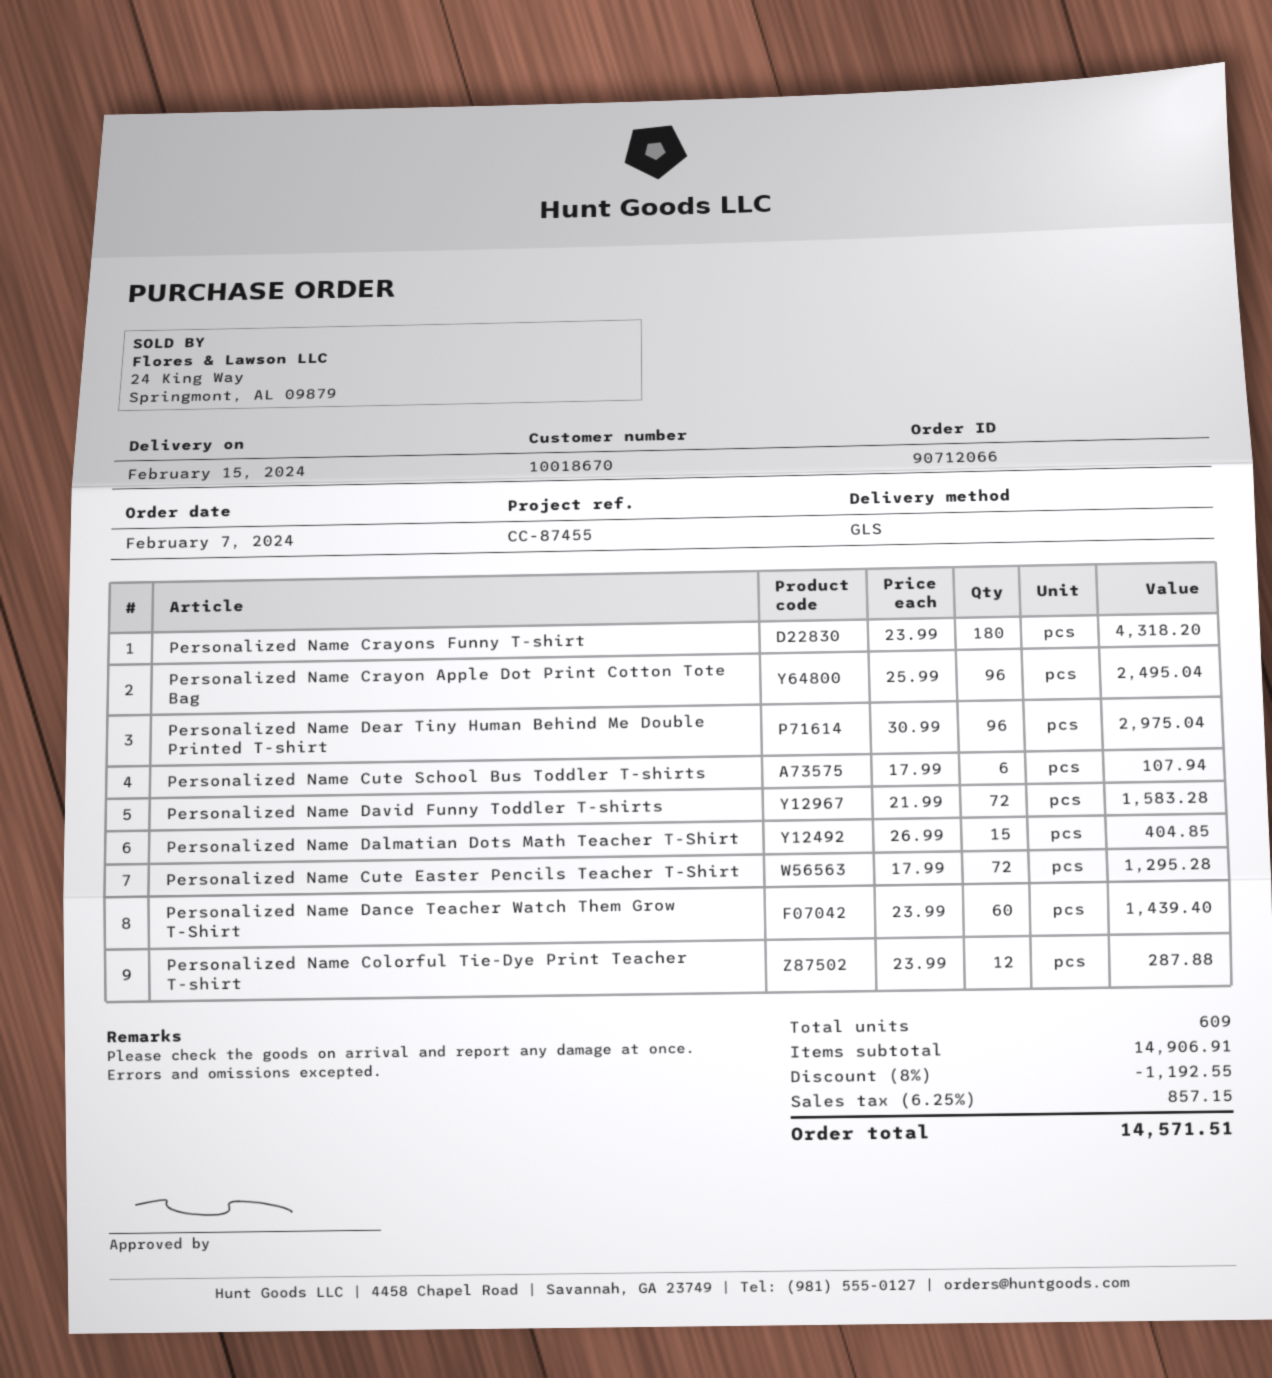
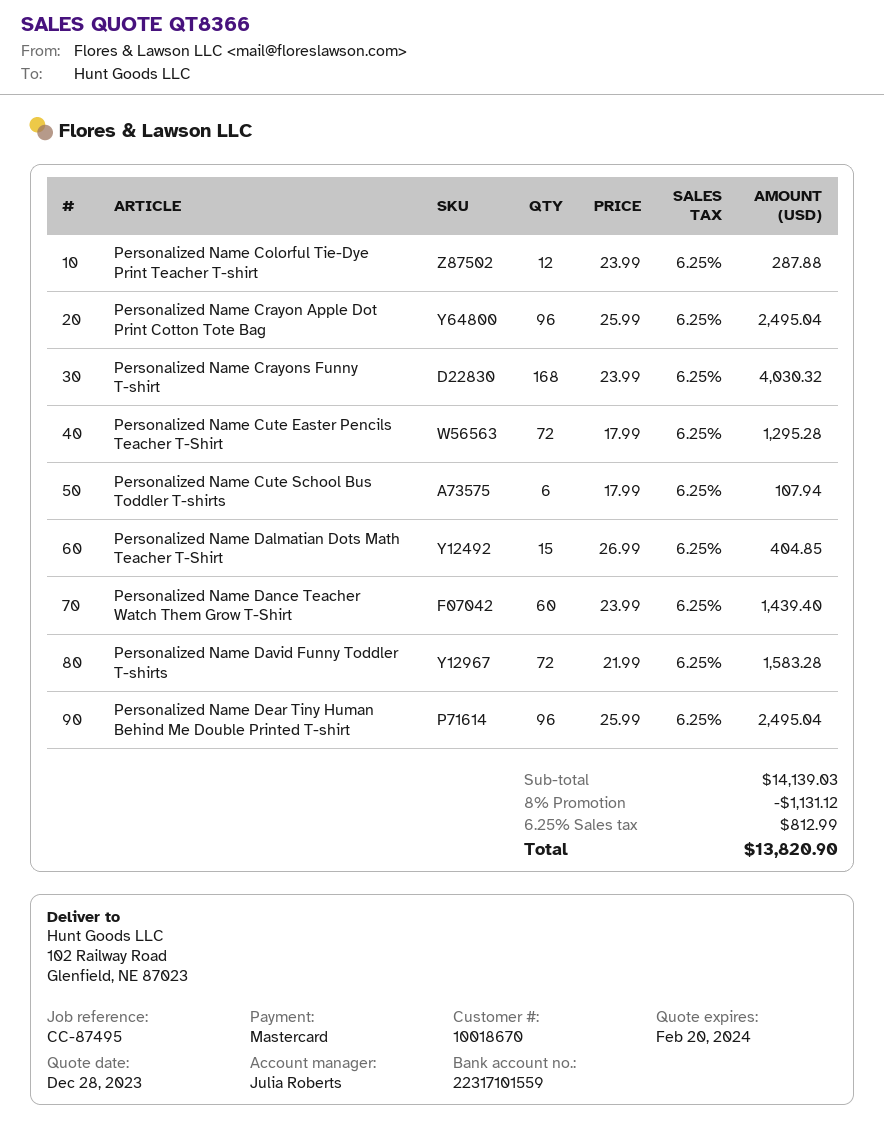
reference: CC-87455 -> CC-87495
Personalized Name Crayons Funny T-shirt: 180 x 23.99 = 4318.20 -> 168 x 23.99 = 4030.32
Personalized Name Dear Tiny Human Behind Me Double Printed T-shirt: 96 x 30.99 = 2975.04 -> 96 x 25.99 = 2495.04
subtotal: 14906.91 -> 14139.03
discount: 8% = 1192.55 -> 8% = 1131.12
tax: 6.25% = 857.15 -> 6.25% = 812.99
total: 14571.51 -> 13820.90

